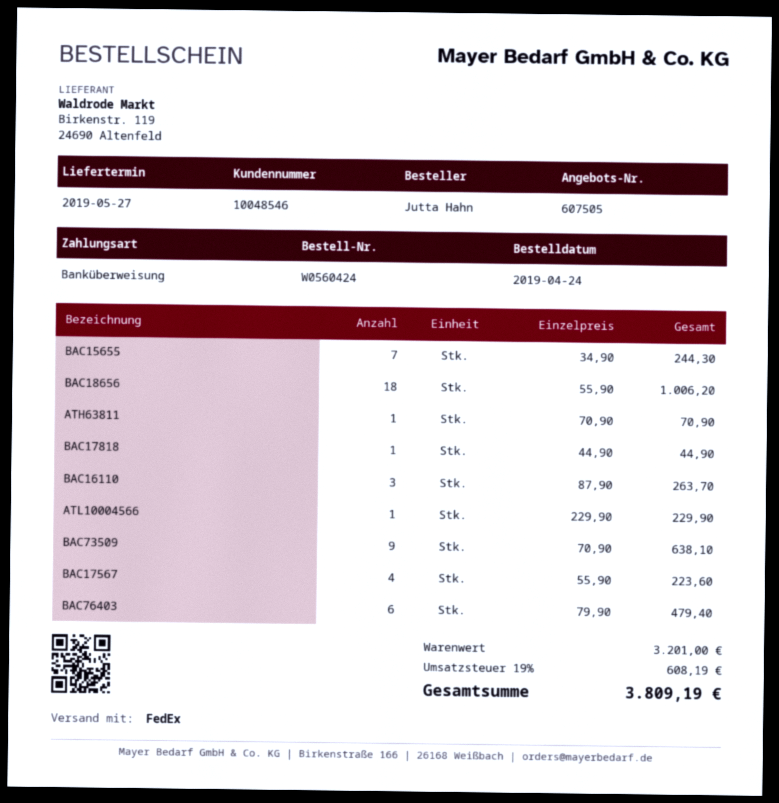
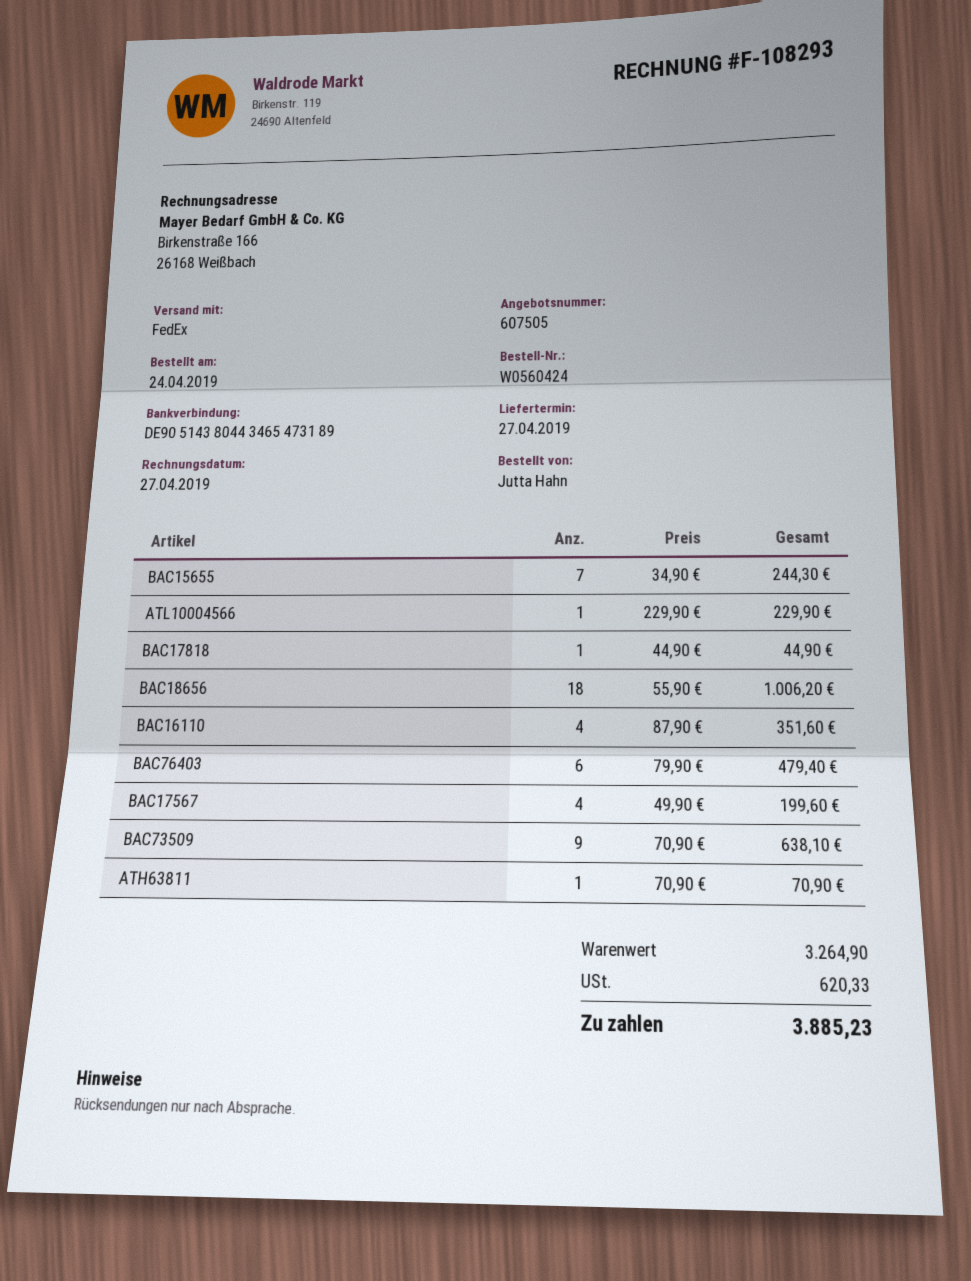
delivery date: 2019-05-27 -> 2019-04-27
BAC16110: 3 x 87.90 = 263.70 -> 4 x 87.90 = 351.60
BAC17567: 4 x 55.90 = 223.60 -> 4 x 49.90 = 199.60
subtotal: 3201.00 -> 3264.90
tax: 608.19 -> 620.33
total: 3809.19 -> 3885.23

